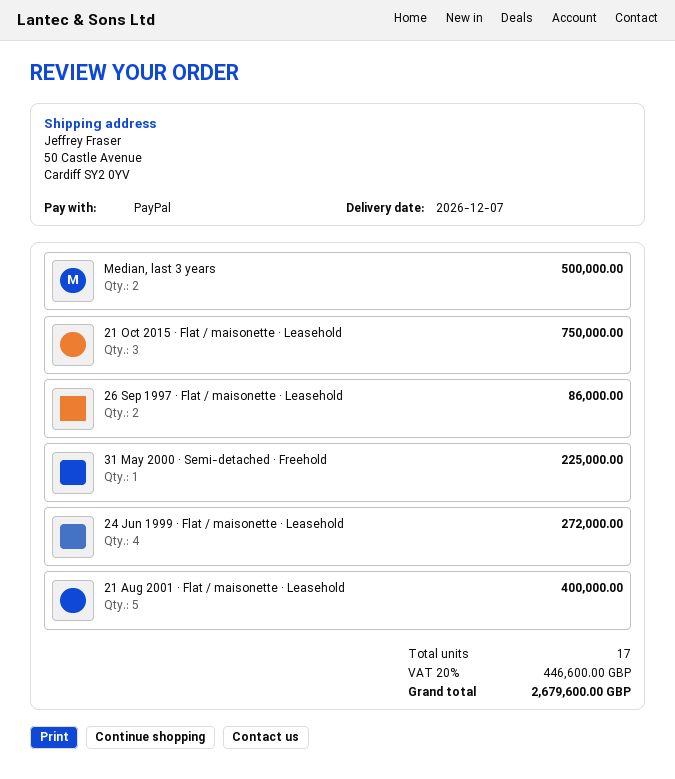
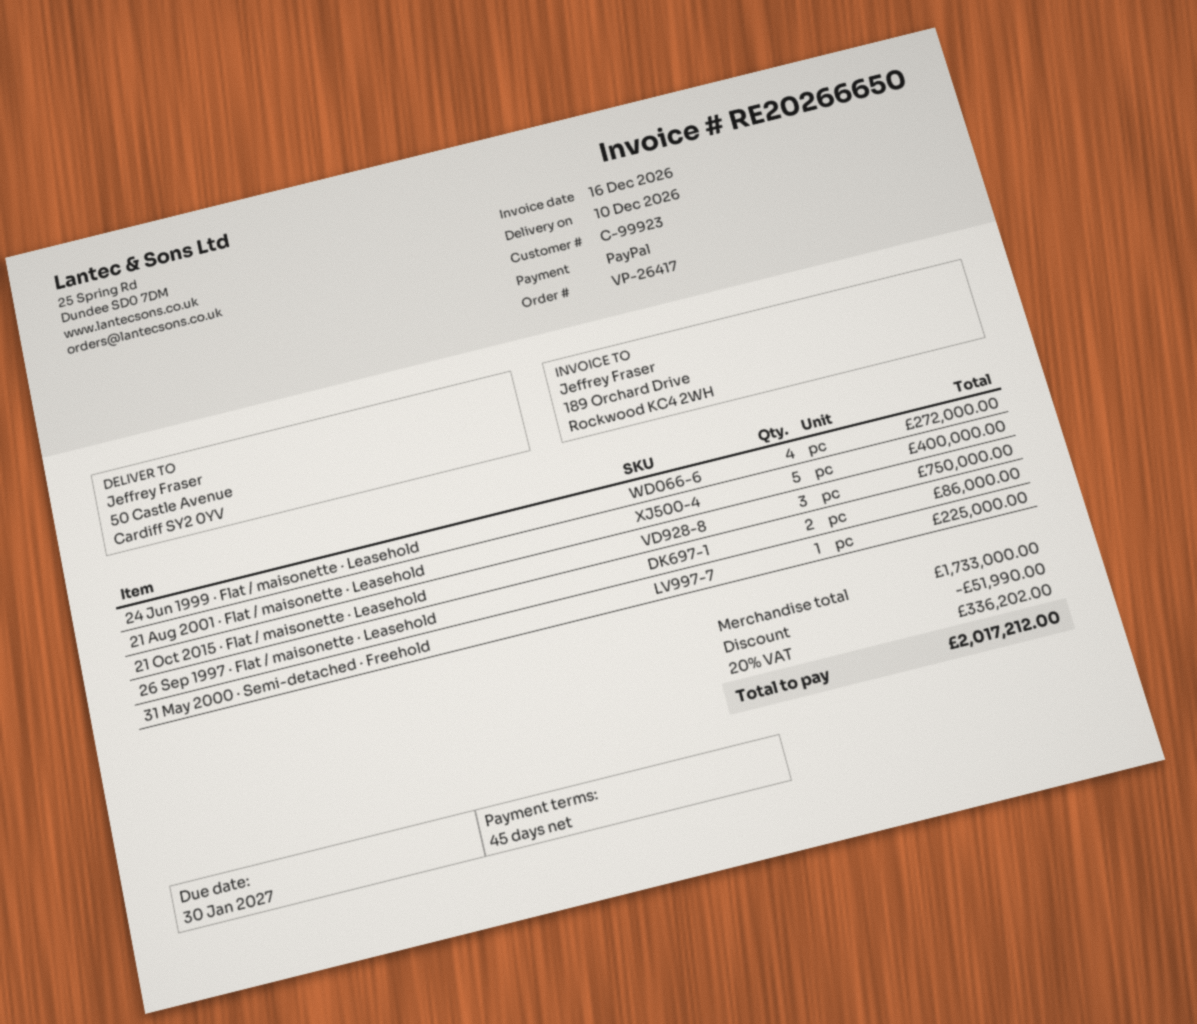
delivery date: 2026-12-07 -> 2026-12-10
Median, last 3 years: 2 for 500000.00 -> none
discount: none -> 51990.00
tax: 20% = 446600.00 -> 20% = 336202.00
total: 2679600.00 -> 2017212.00

